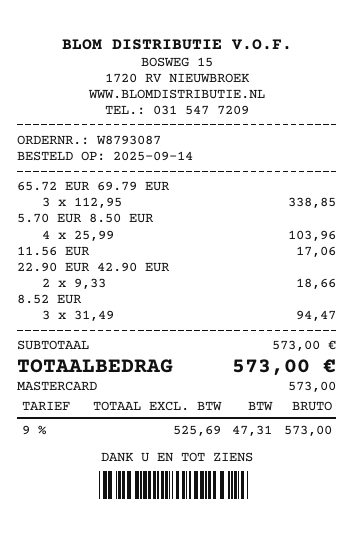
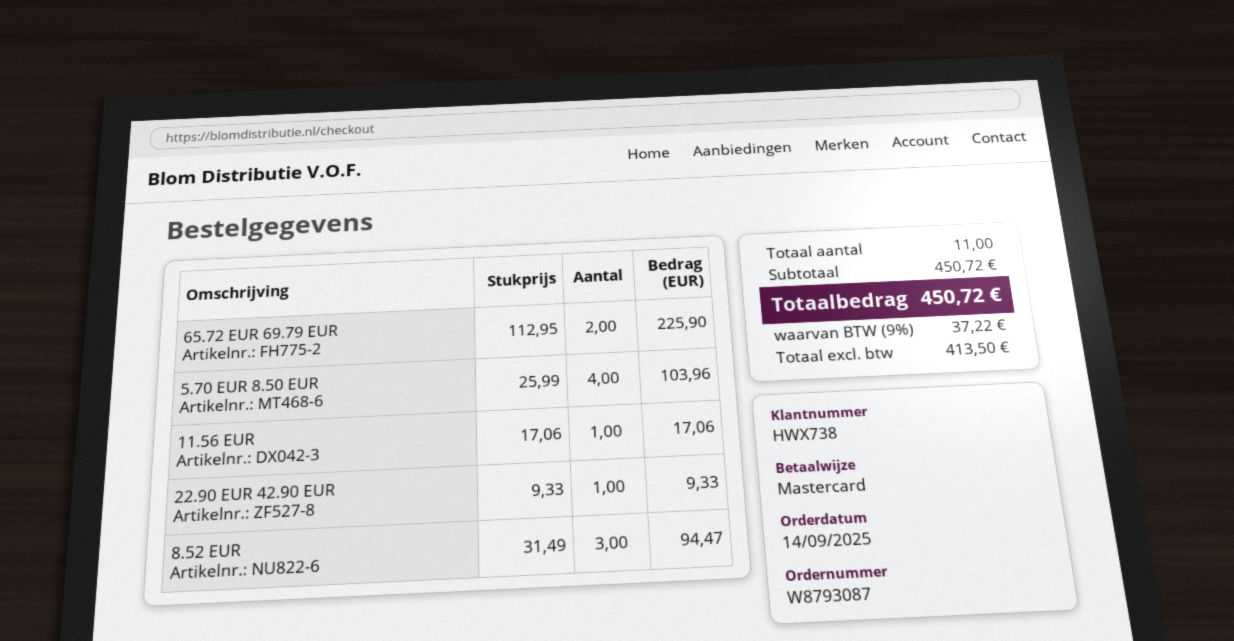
65.72 EUR 69.79 EUR: 3 x 112.95 = 338.85 -> 2 x 112.95 = 225.90
22.90 EUR 42.90 EUR: 2 x 9.33 = 18.66 -> 1 x 9.33 = 9.33
subtotal: 573.00 -> 450.72
net: 525.69 -> 413.50
tax: 9% = 47.31 -> 9% = 37.22
total: 573.00 -> 450.72

